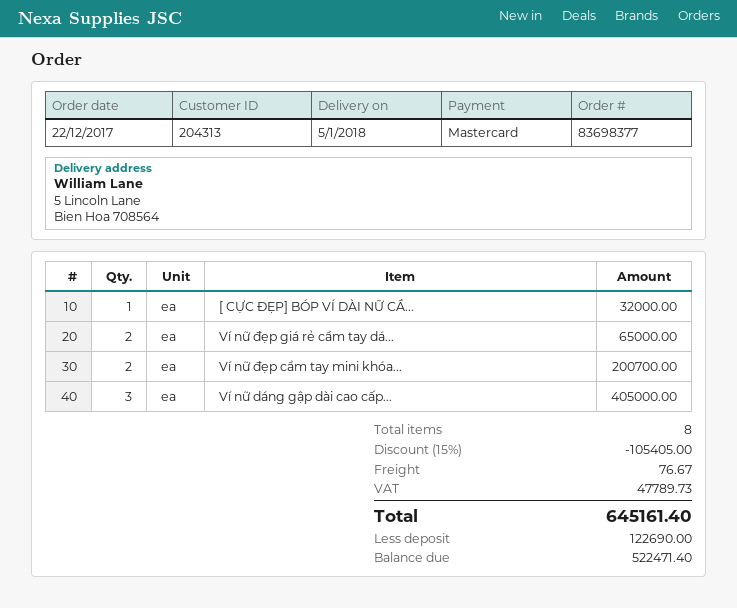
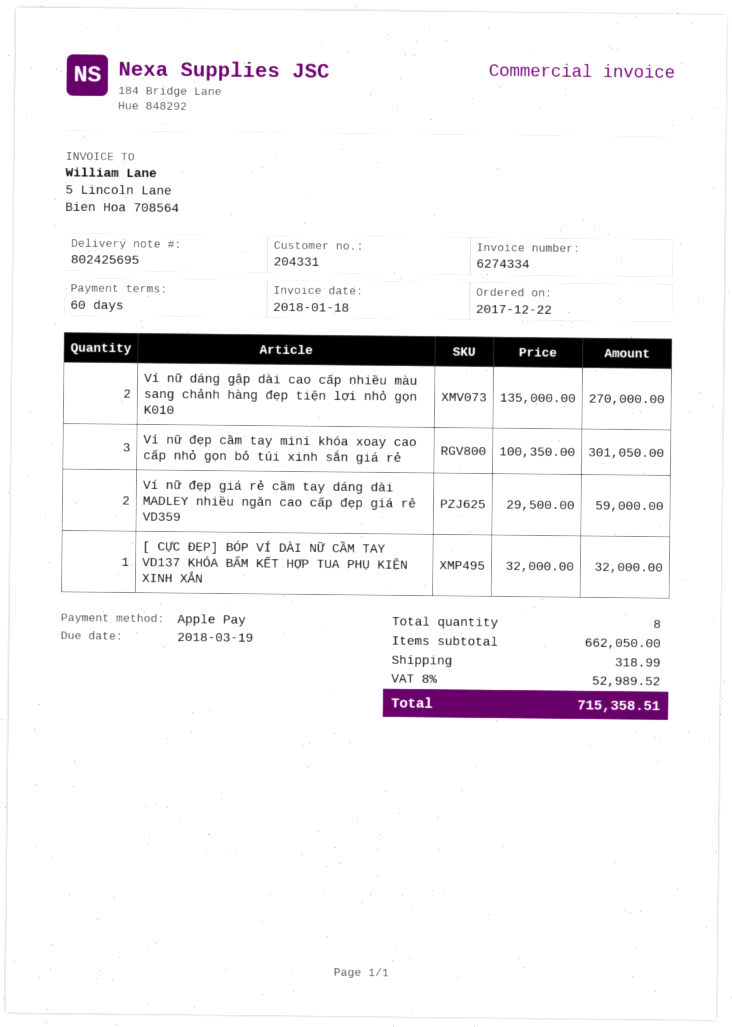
customer number: 204313 -> 204331
payment method: Mastercard -> Apple Pay
Ví nữ đẹp giá rẻ cầm tay dá...: 2 for 65000.00 -> 2 for 59000.00
Ví nữ đẹp cầm tay mini khóa...: 2 for 200700.00 -> 3 for 301050.00
Ví nữ dáng gập dài cao cấp...: 3 for 405000.00 -> 2 for 270000.00
discount: 15% = 105405.00 -> none
shipping: 76.67 -> 318.99
tax: 47789.73 -> 52989.52
total: 645161.40 -> 715358.51

